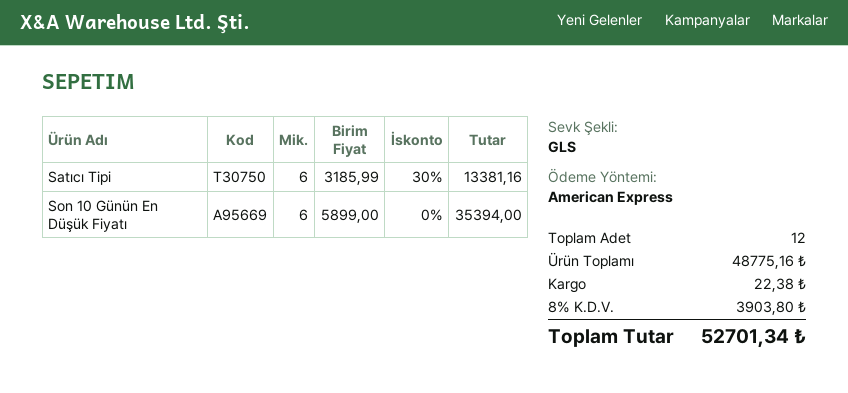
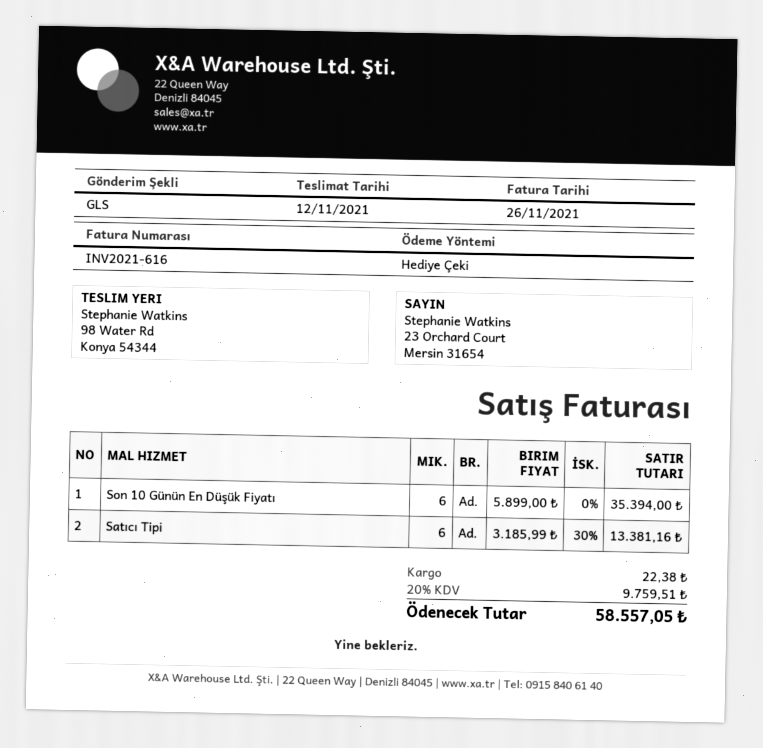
payment method: American Express -> gift card
tax: 8% = 3903.80 -> 20% = 9759.51
total: 52701.34 -> 58557.05

